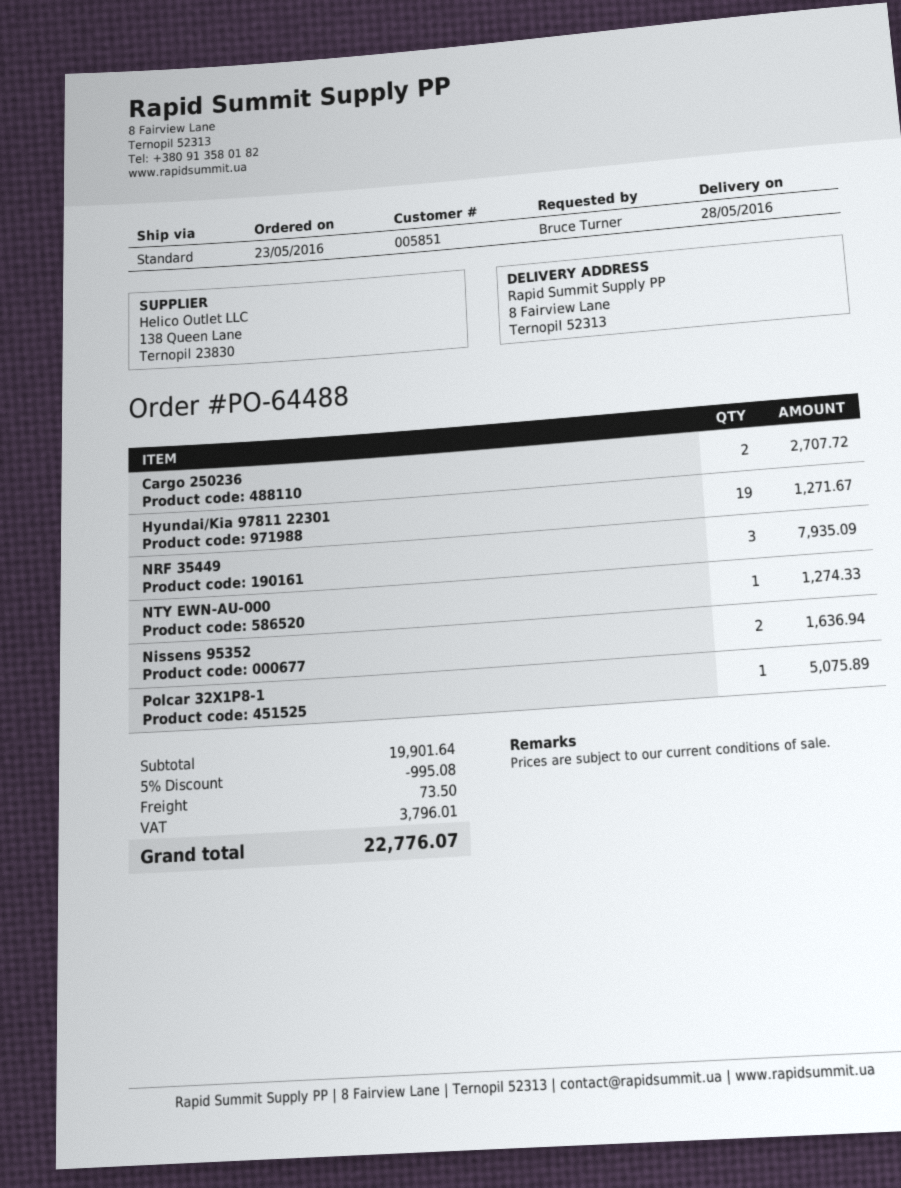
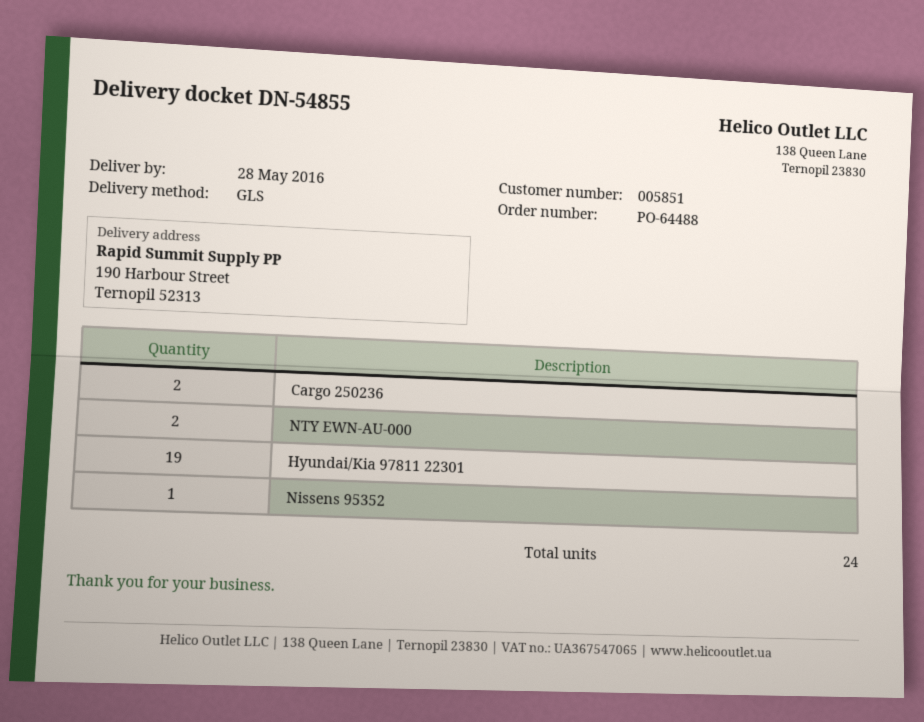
shipping method: standard -> GLS
ship to: 8 Fairview Lane, Ternopil 52313 -> 190 Harbour Street, Ternopil 52313
NRF 35449: 3 -> none
NTY EWN-AU-000: 1 -> 2
Nissens 95352: 2 -> 1
Polcar 32X1P8-1: 1 -> none

